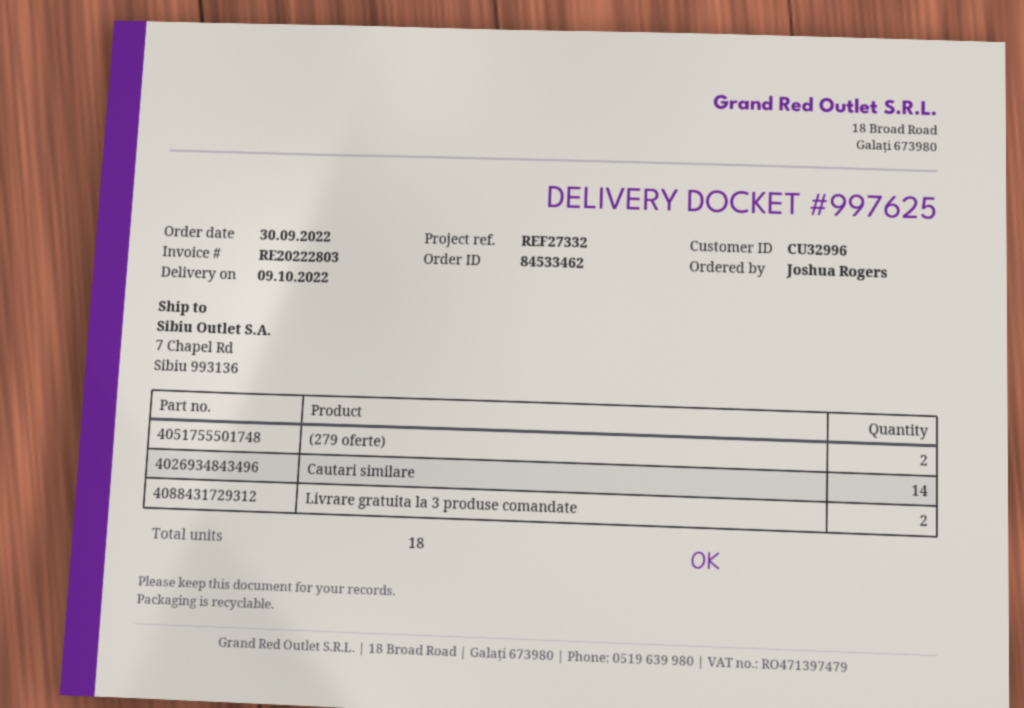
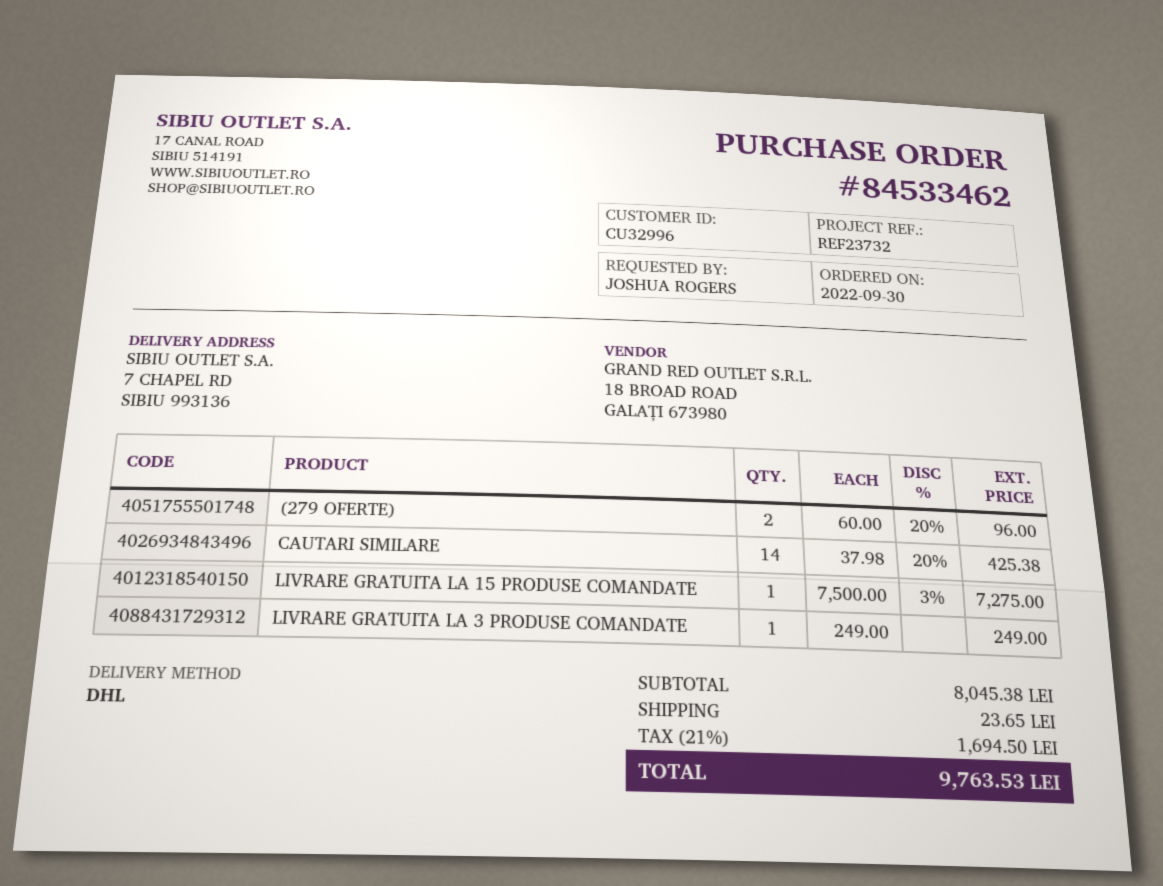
reference: REF27332 -> REF23732
Livrare gratuita la 3 produse comandate: 2 -> 1
LIVRARE GRATUITA LA 15 PRODUSE COMANDATE: none -> 1

